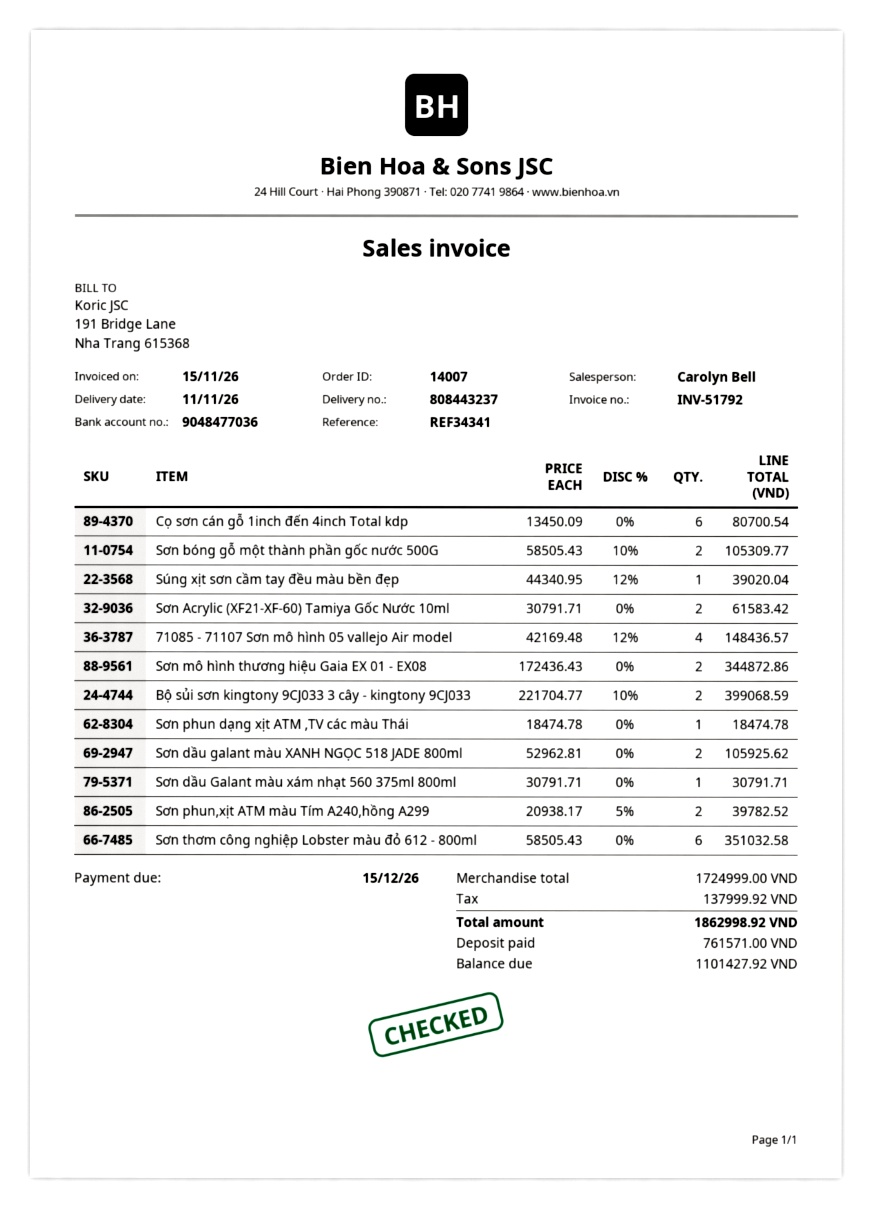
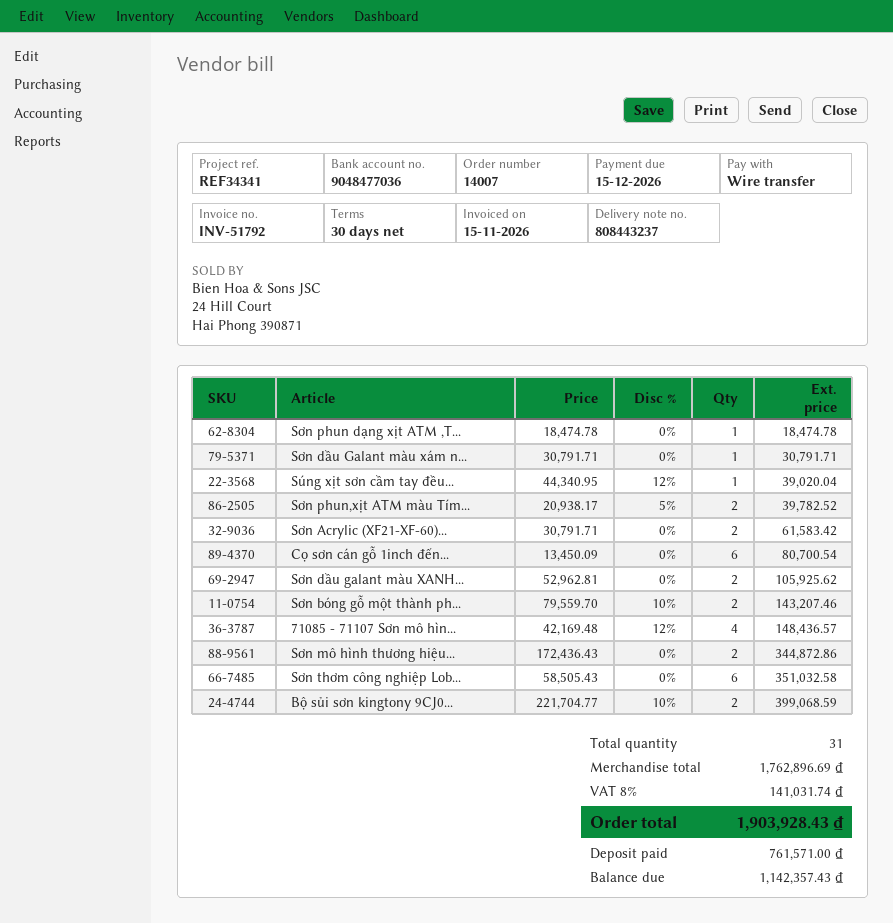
Sơn bóng gỗ một thành phần gốc nước 500G: 2 x 58505.43 - 10% = 105309.77 -> 2 x 79559.70 - 10% = 143207.46
subtotal: 1724999.00 -> 1762896.69
tax: 137999.92 -> 141031.74
total: 1862998.92 -> 1903928.43
balance: 1101427.92 -> 1142357.43

